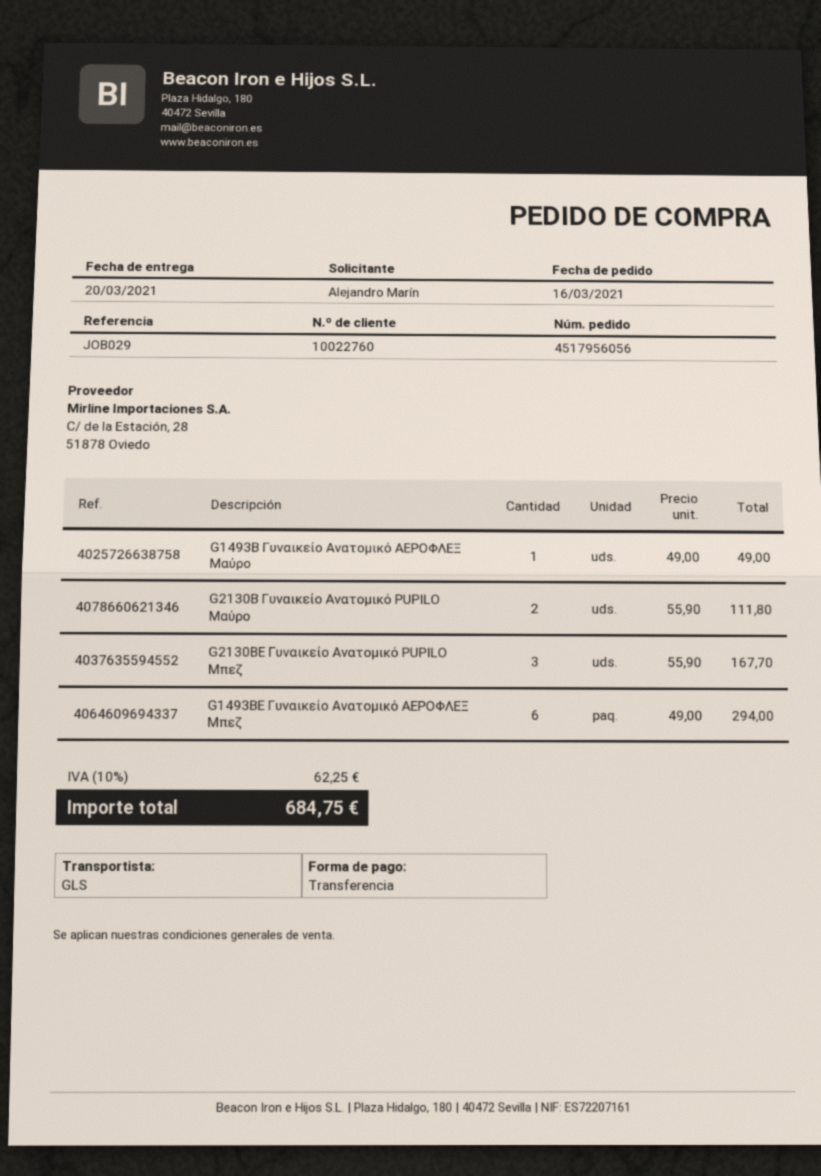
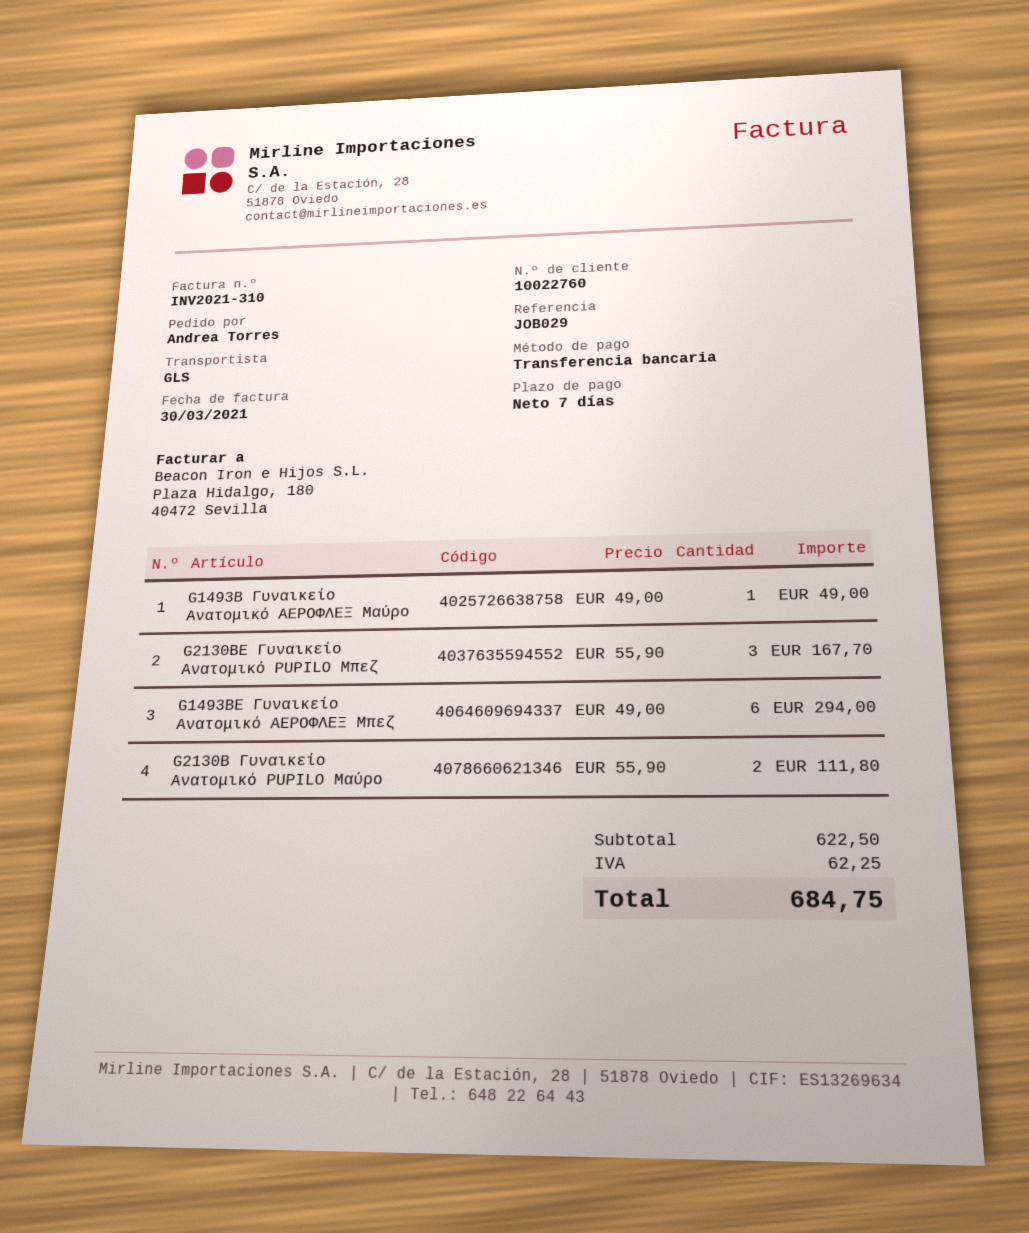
ordered by: Alejandro Marín -> Andrea Torres

